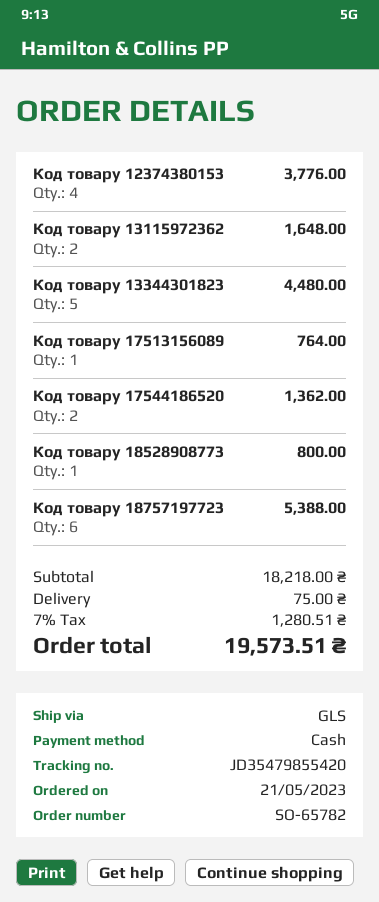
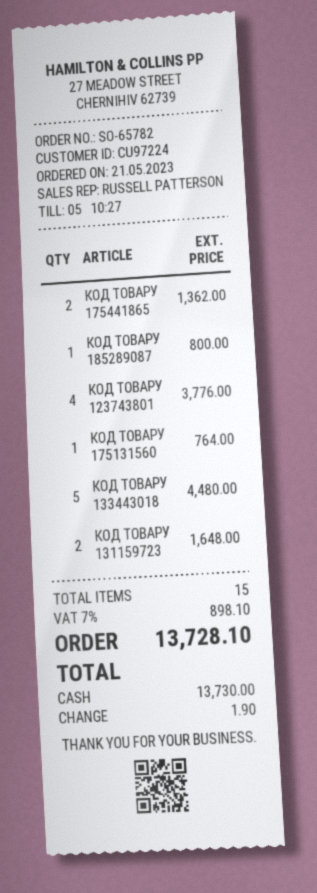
Код товару 18757197723: 6 for 5388.00 -> none
shipping: 75.00 -> none
tax: 7% = 1280.51 -> 7% = 898.10
total: 19573.51 -> 13728.10

